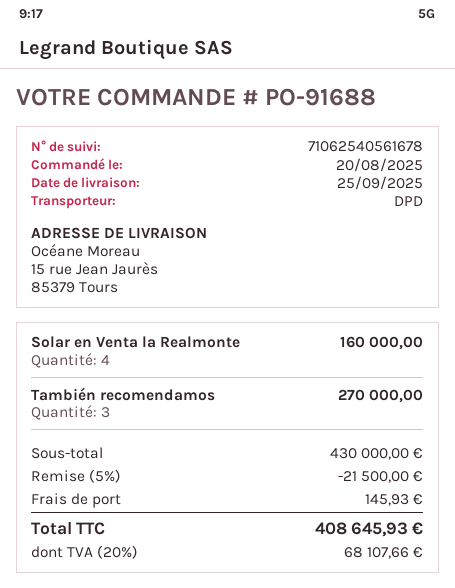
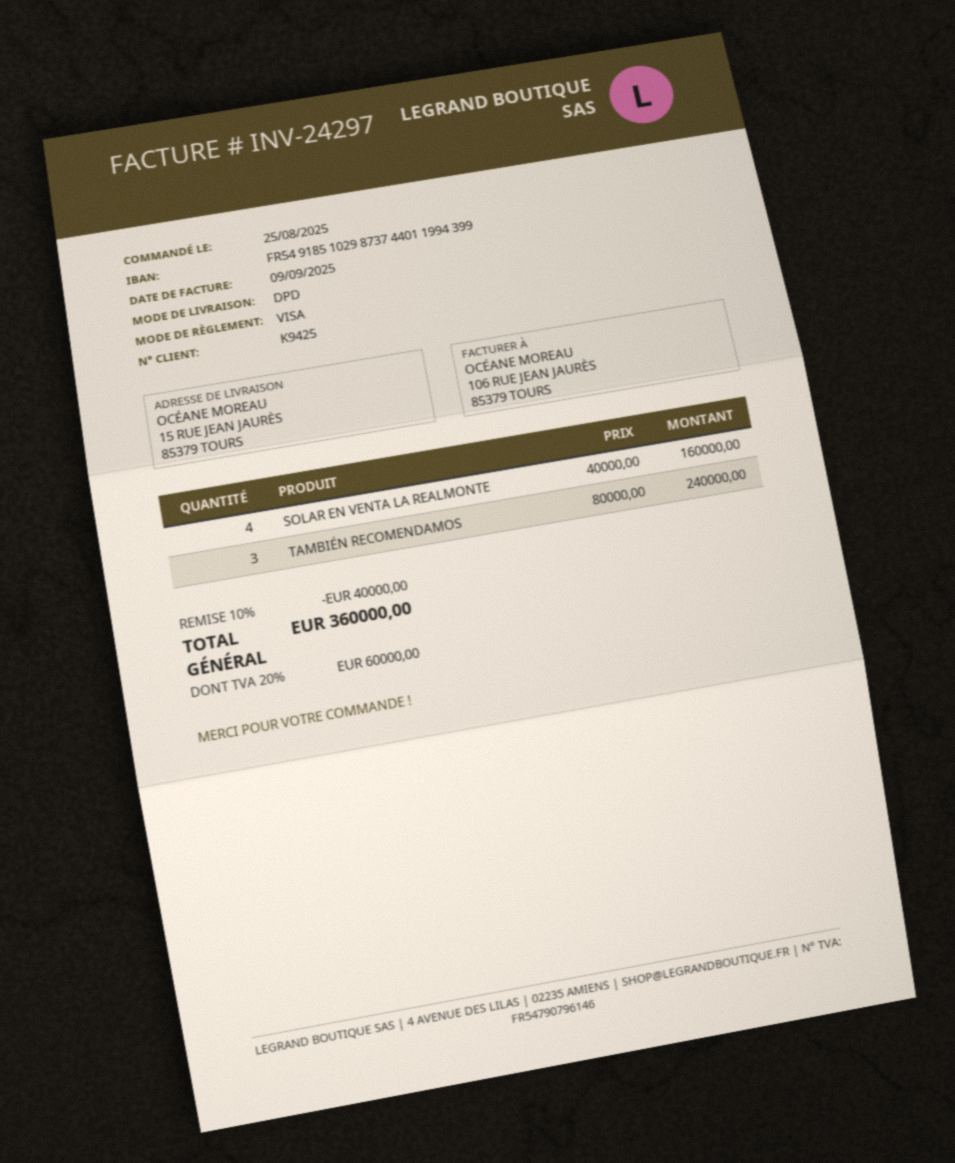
order date: 2025-08-20 -> 2025-08-25
También recomendamos: 3 for 270000.00 -> 3 for 240000.00
discount: 5% = 21500.00 -> 10% = 40000.00
shipping: 145.93 -> none
tax: 20% = 68107.66 -> 20% = 60000.00
total: 408645.93 -> 360000.00

